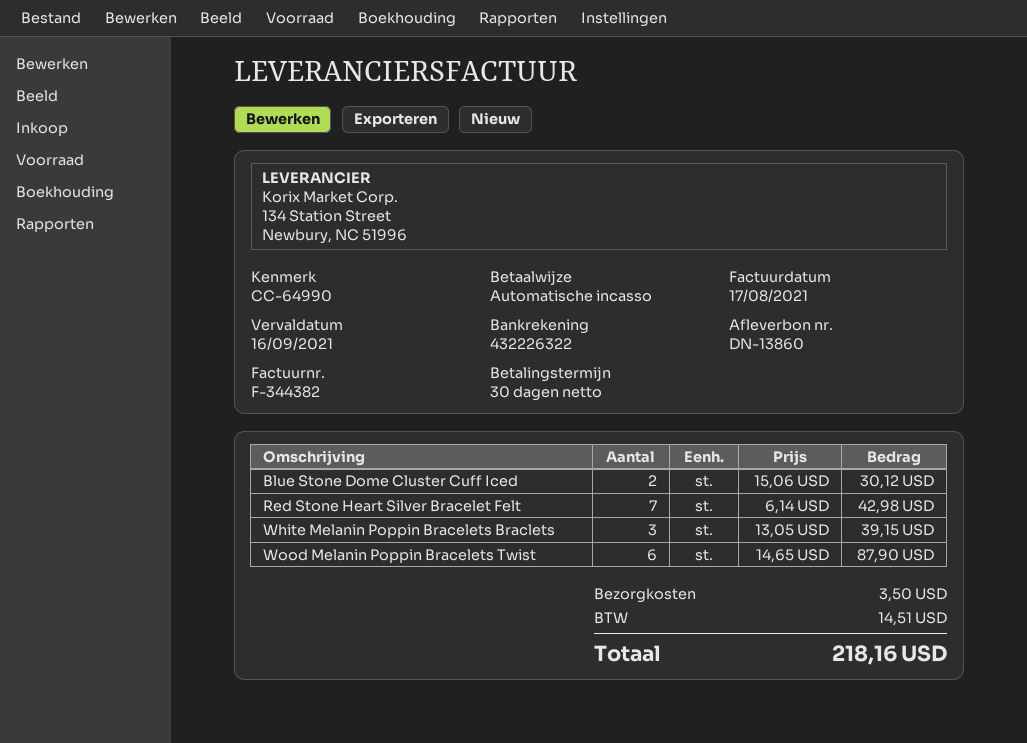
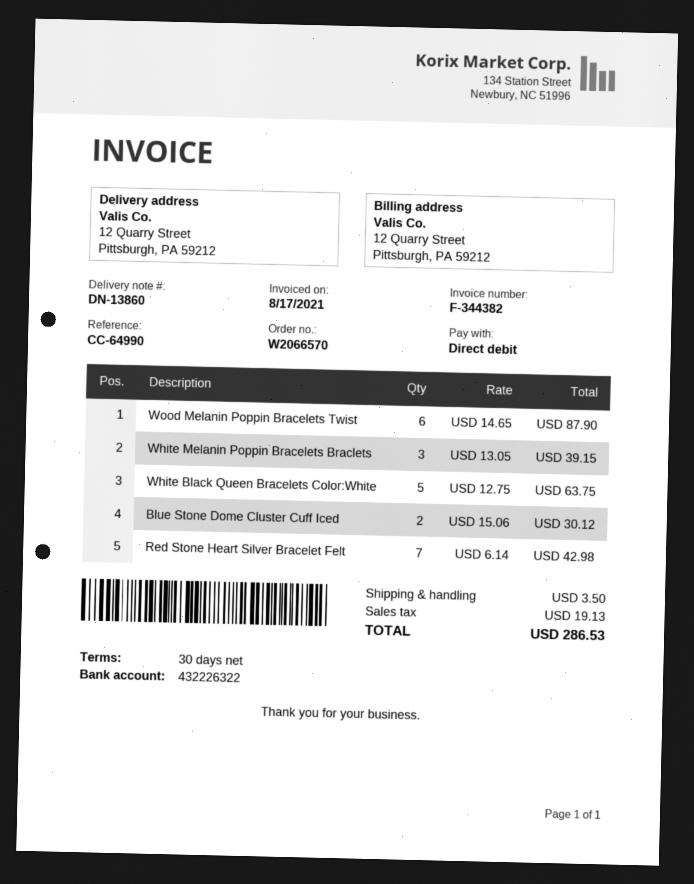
White Black Queen Bracelets Color:White: none -> 5 x 12.75 = 63.75
tax: 14.51 -> 19.13
total: 218.16 -> 286.53

